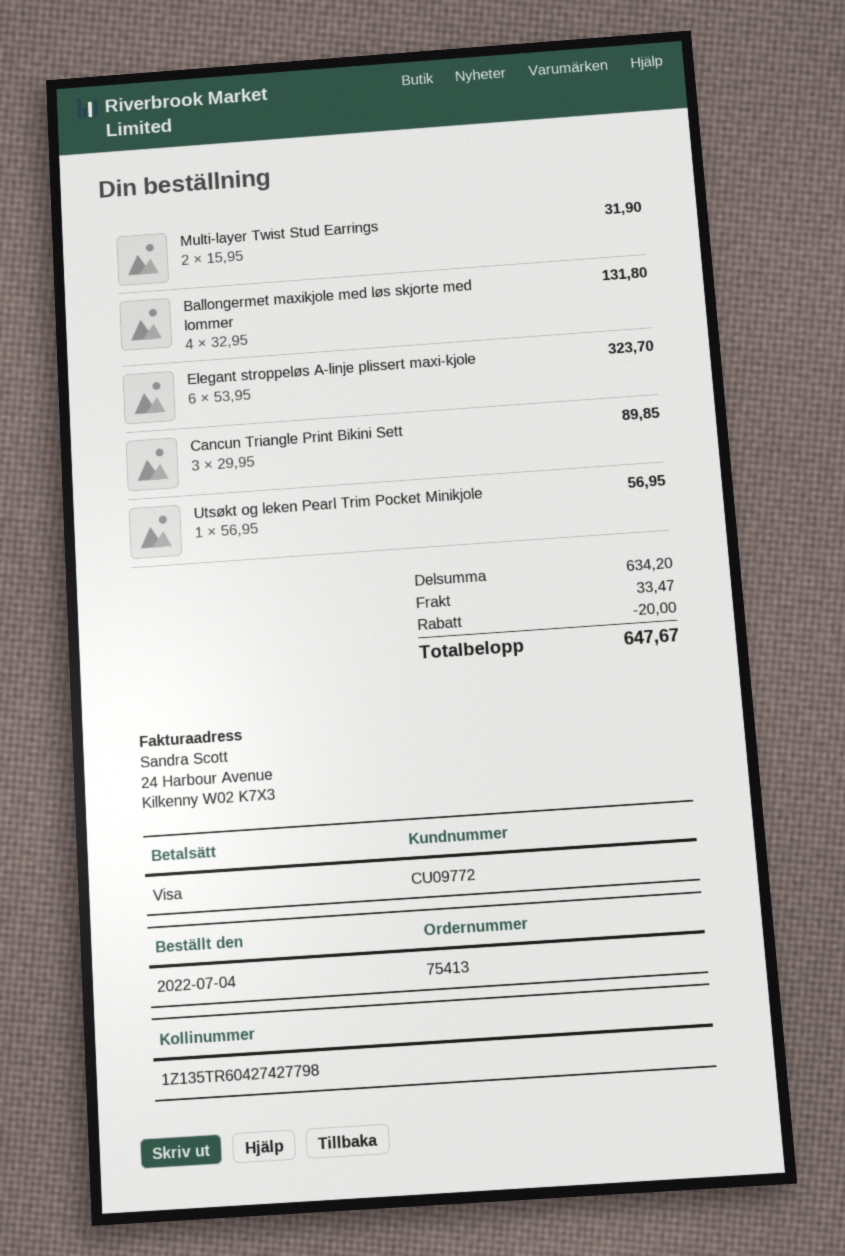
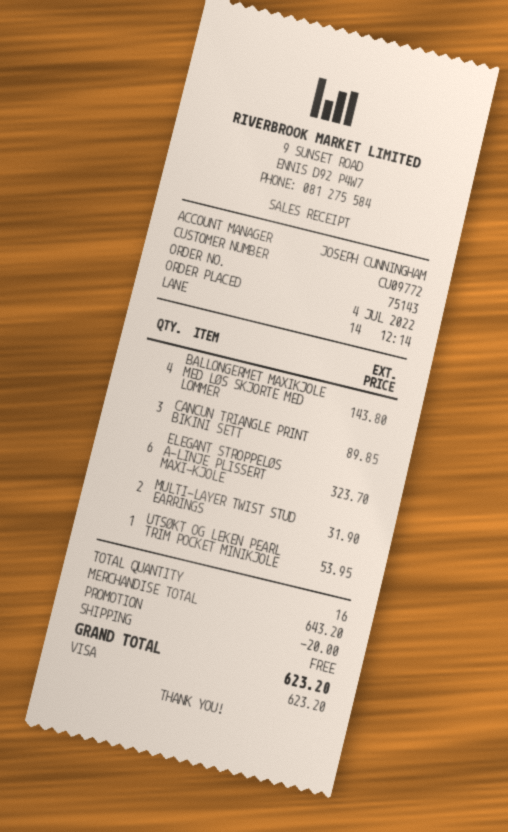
order number: 75413 -> 75143
Ballongermet maxikjole med løs skjorte med lommer: 4 for 131.80 -> 4 for 143.80
Utsøkt og leken Pearl Trim Pocket Minikjole: 1 for 56.95 -> 1 for 53.95
subtotal: 634.20 -> 643.20
shipping: 33.47 -> 0.00
total: 647.67 -> 623.20

